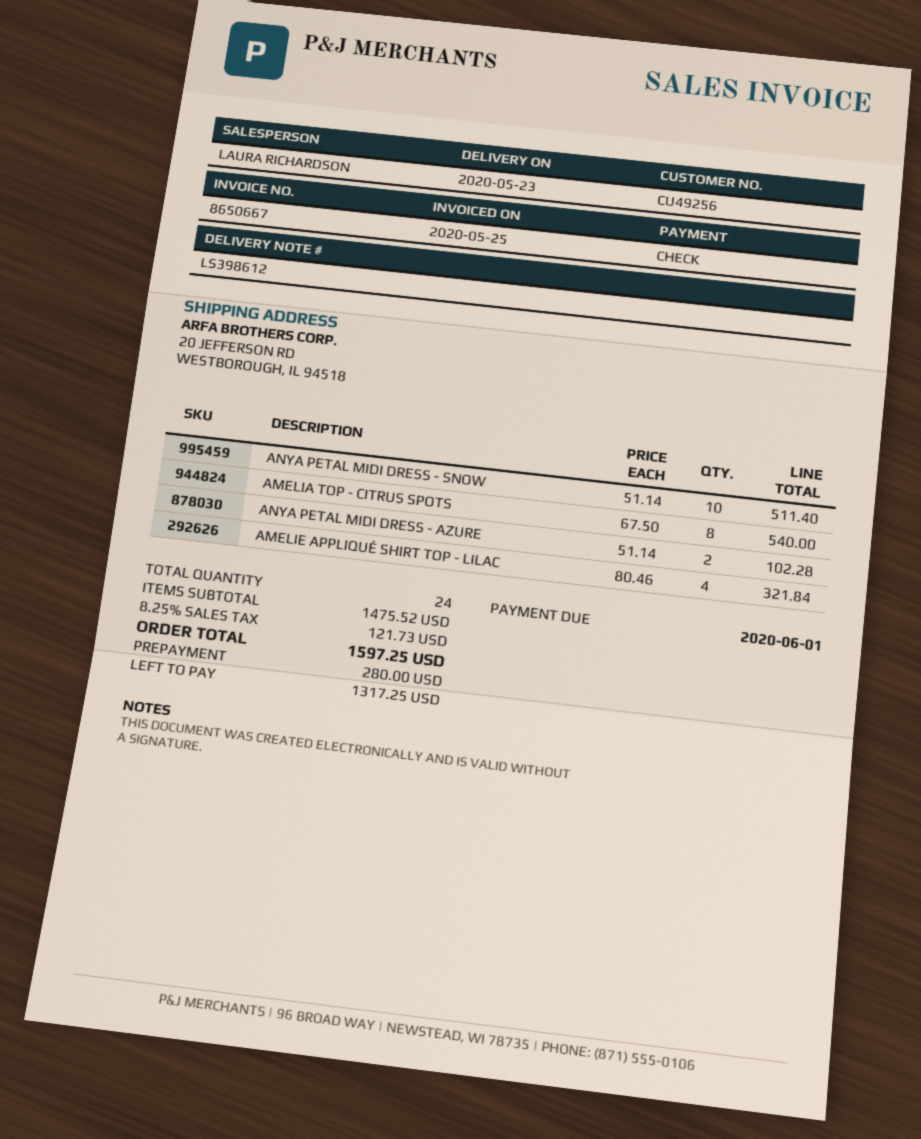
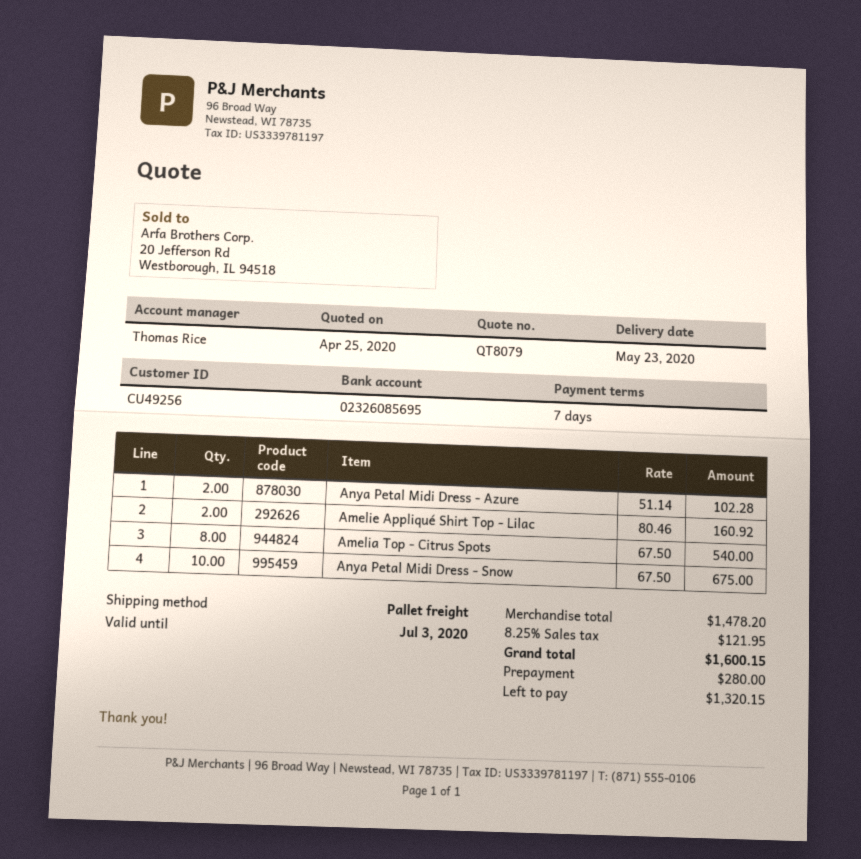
sales rep: LAURA RICHARDSON -> Thomas Rice
ANYA PETAL MIDI DRESS - SNOW: 10 x 51.14 = 511.40 -> 10 x 67.50 = 675.00
AMELIE APPLIQUÉ SHIRT TOP - LILAC: 4 x 80.46 = 321.84 -> 2 x 80.46 = 160.92
subtotal: 1475.52 -> 1478.20
tax: 8.25% = 121.73 -> 8.25% = 121.95
total: 1597.25 -> 1600.15
balance: 1317.25 -> 1320.15

